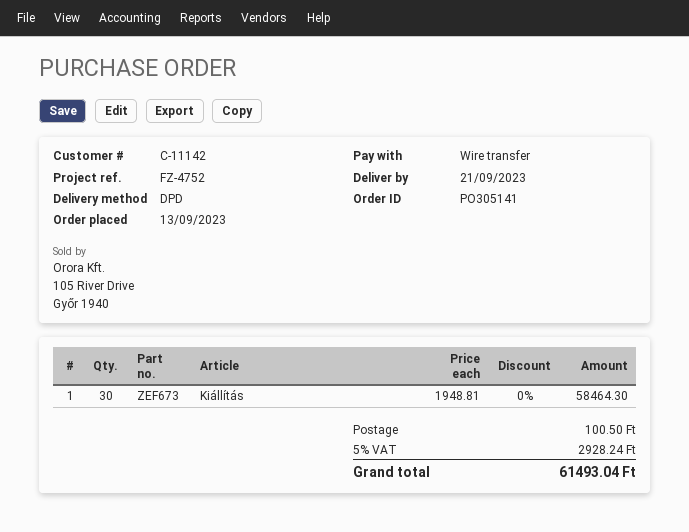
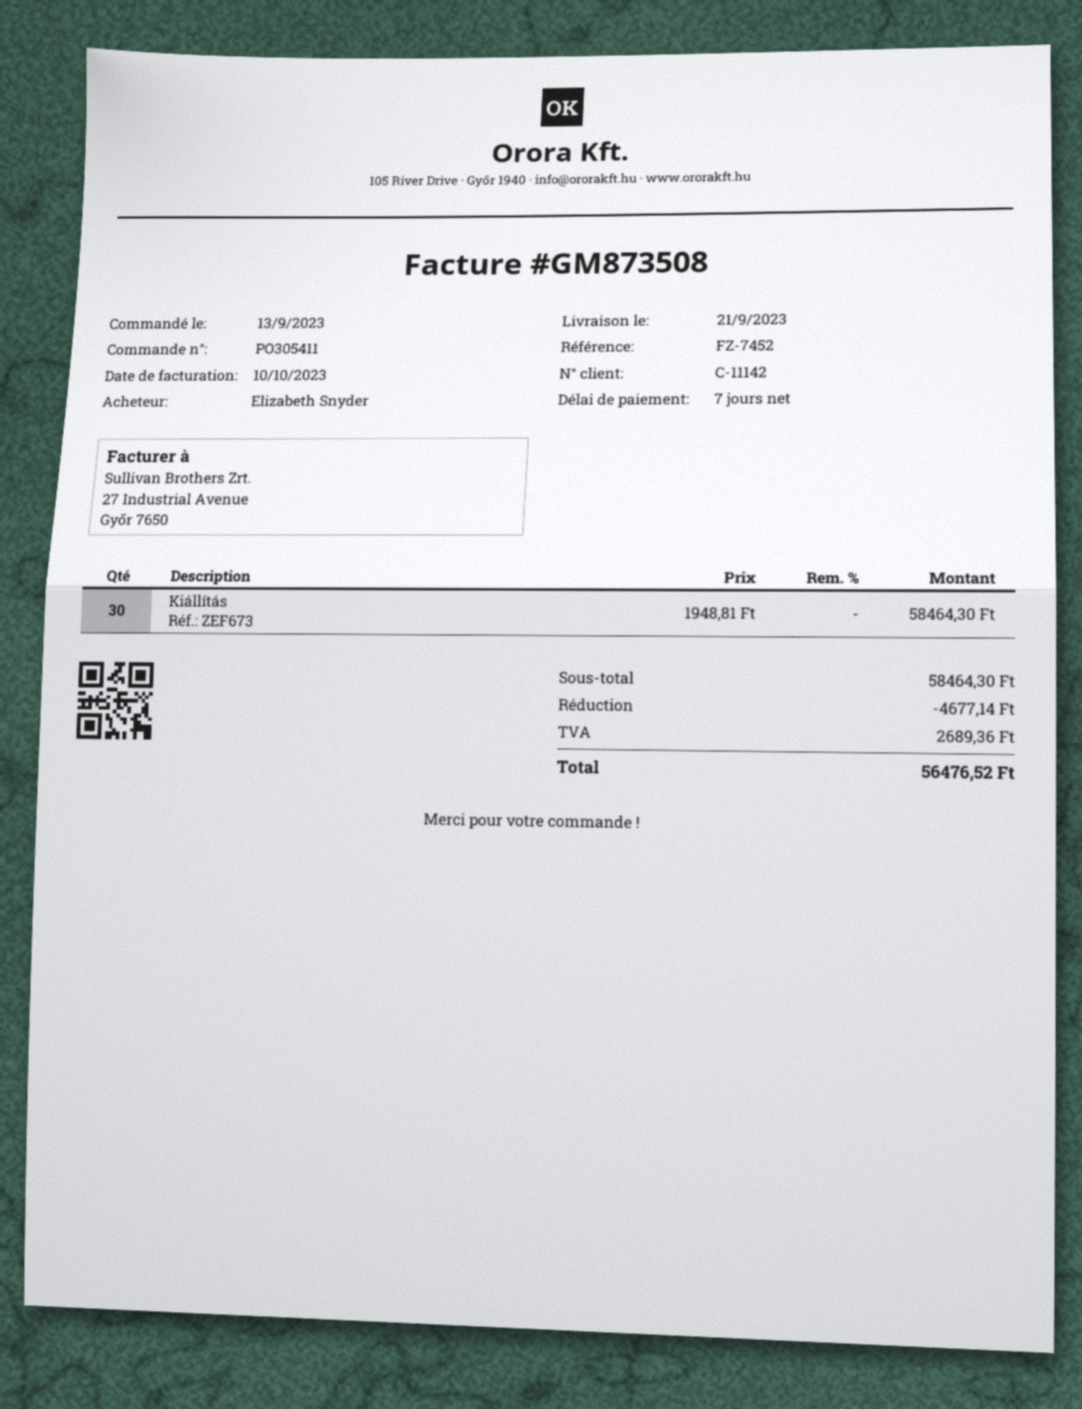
order number: PO305141 -> PO305411
reference: FZ-4752 -> FZ-7452
discount: none -> 4677.14
shipping: 100.50 -> none
tax: 2928.24 -> 2689.36
total: 61493.04 -> 56476.52

